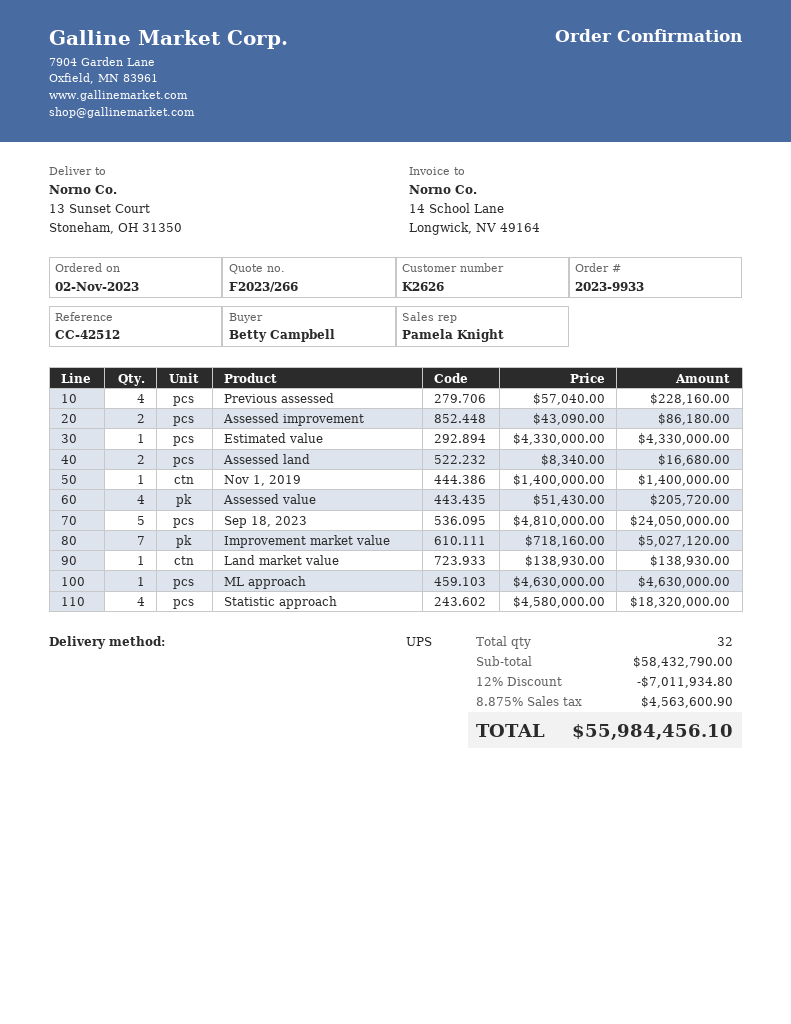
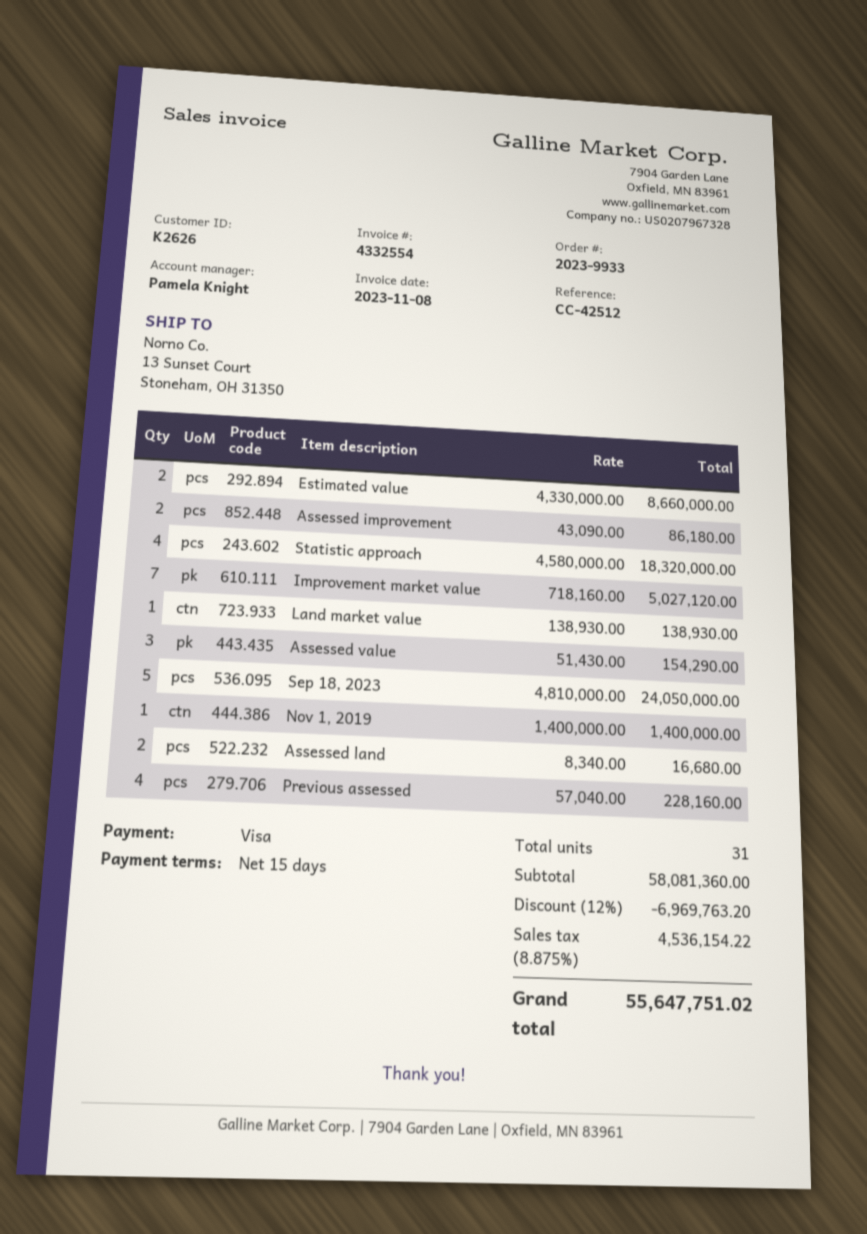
Estimated value: 1 x 4330000.00 = 4330000.00 -> 2 x 4330000.00 = 8660000.00
Assessed value: 4 x 51430.00 = 205720.00 -> 3 x 51430.00 = 154290.00
ML approach: 1 x 4630000.00 = 4630000.00 -> none
total quantity: 32 -> 31
subtotal: 58432790.00 -> 58081360.00
discount: 12% = 7011934.80 -> 12% = 6969763.20
tax: 8.875% = 4563600.90 -> 8.875% = 4536154.22
total: 55984456.10 -> 55647751.02

